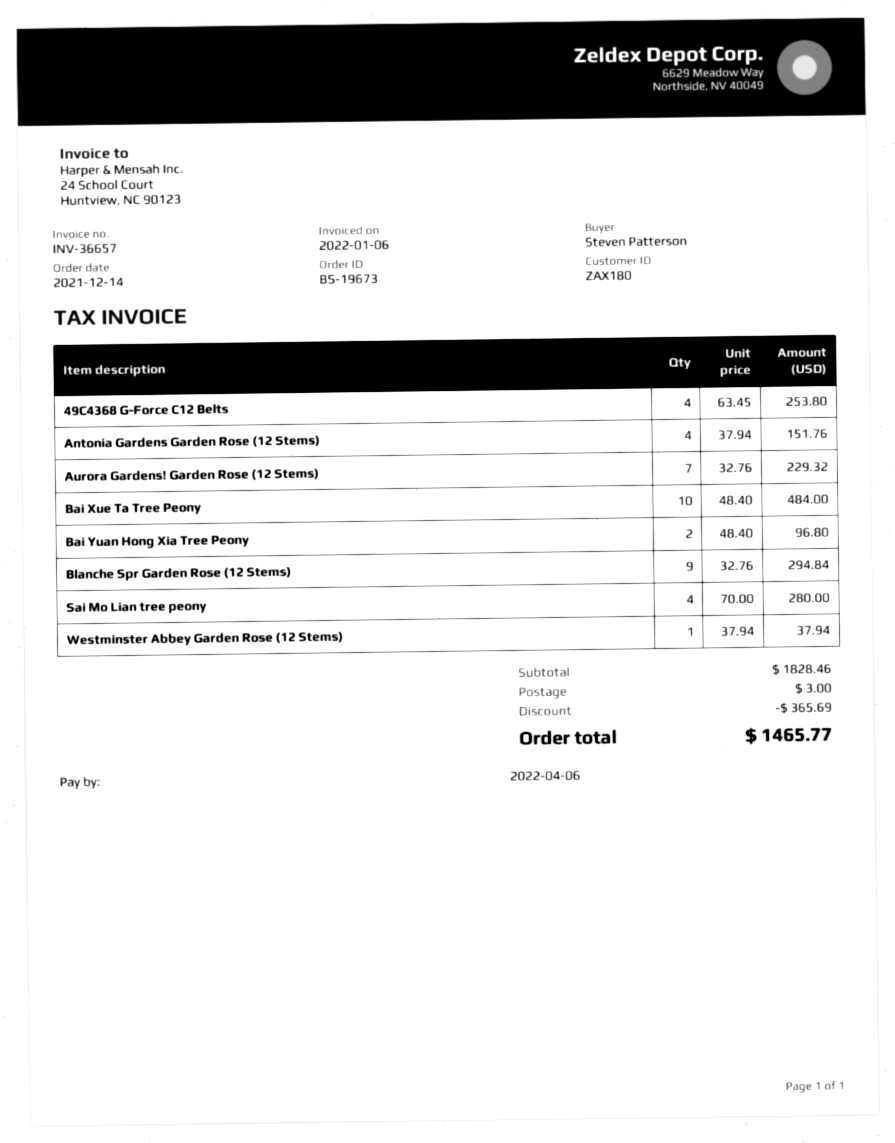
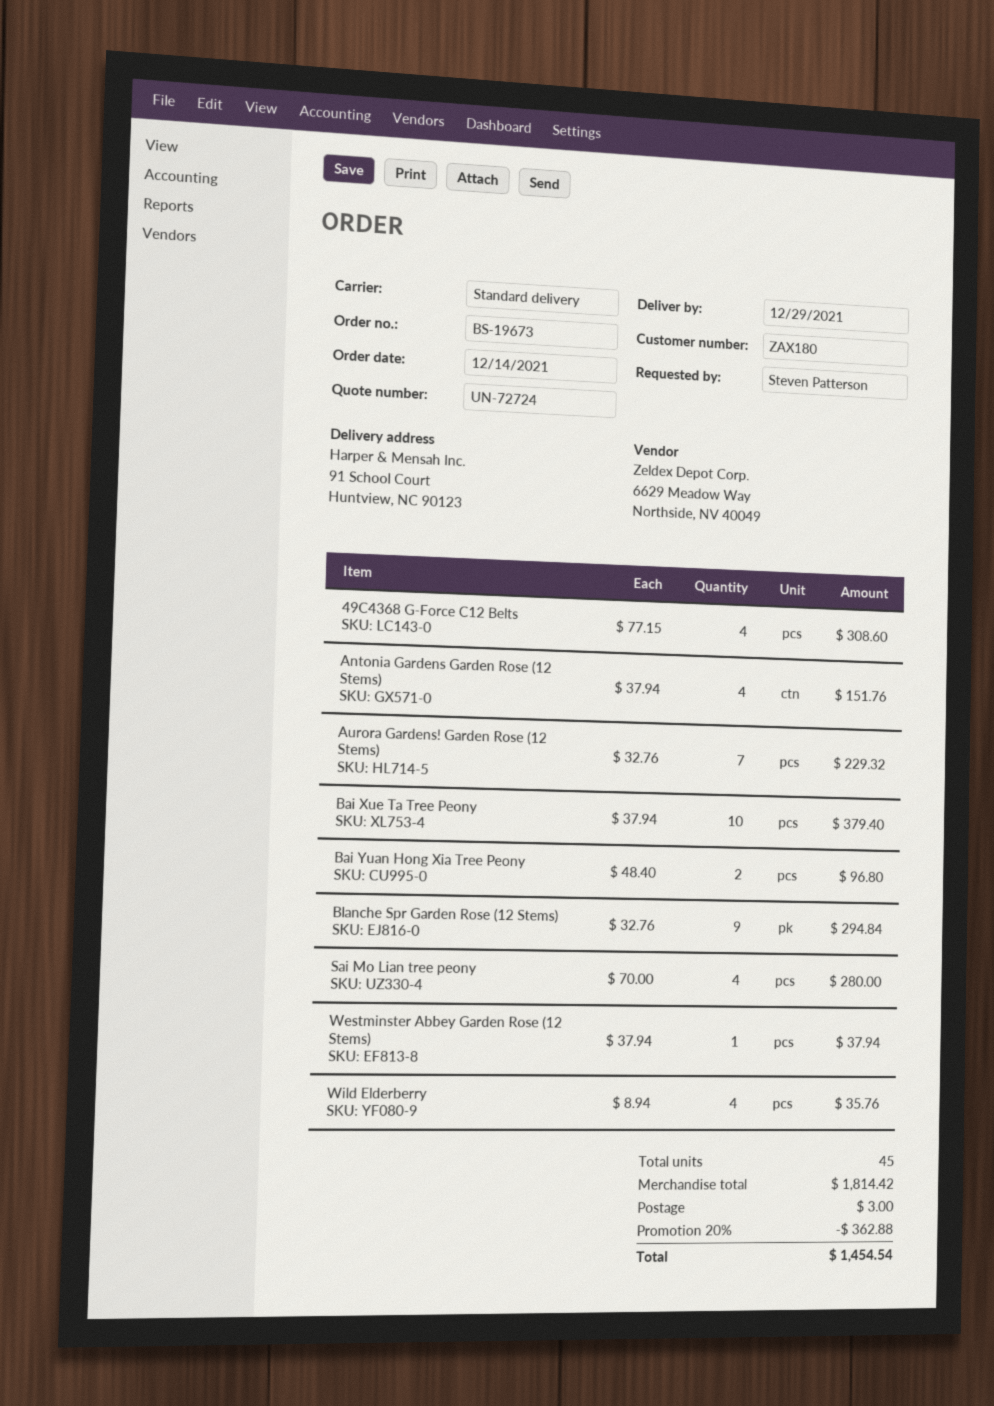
49C4368 G-Force C12 Belts: 4 x 63.45 = 253.80 -> 4 x 77.15 = 308.60
Bai Xue Ta Tree Peony: 10 x 48.40 = 484.00 -> 10 x 37.94 = 379.40
Wild Elderberry: none -> 4 x 8.94 = 35.76
subtotal: 1828.46 -> 1814.42
discount: 365.69 -> 362.88
total: 1465.77 -> 1454.54

